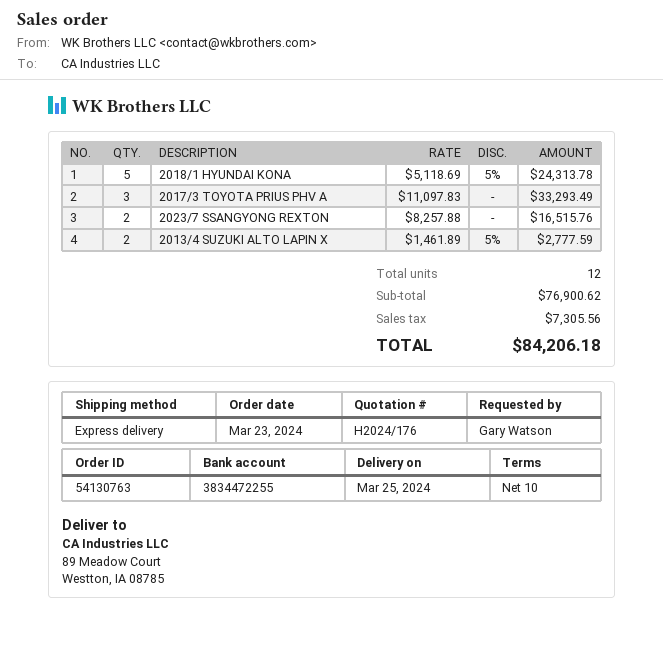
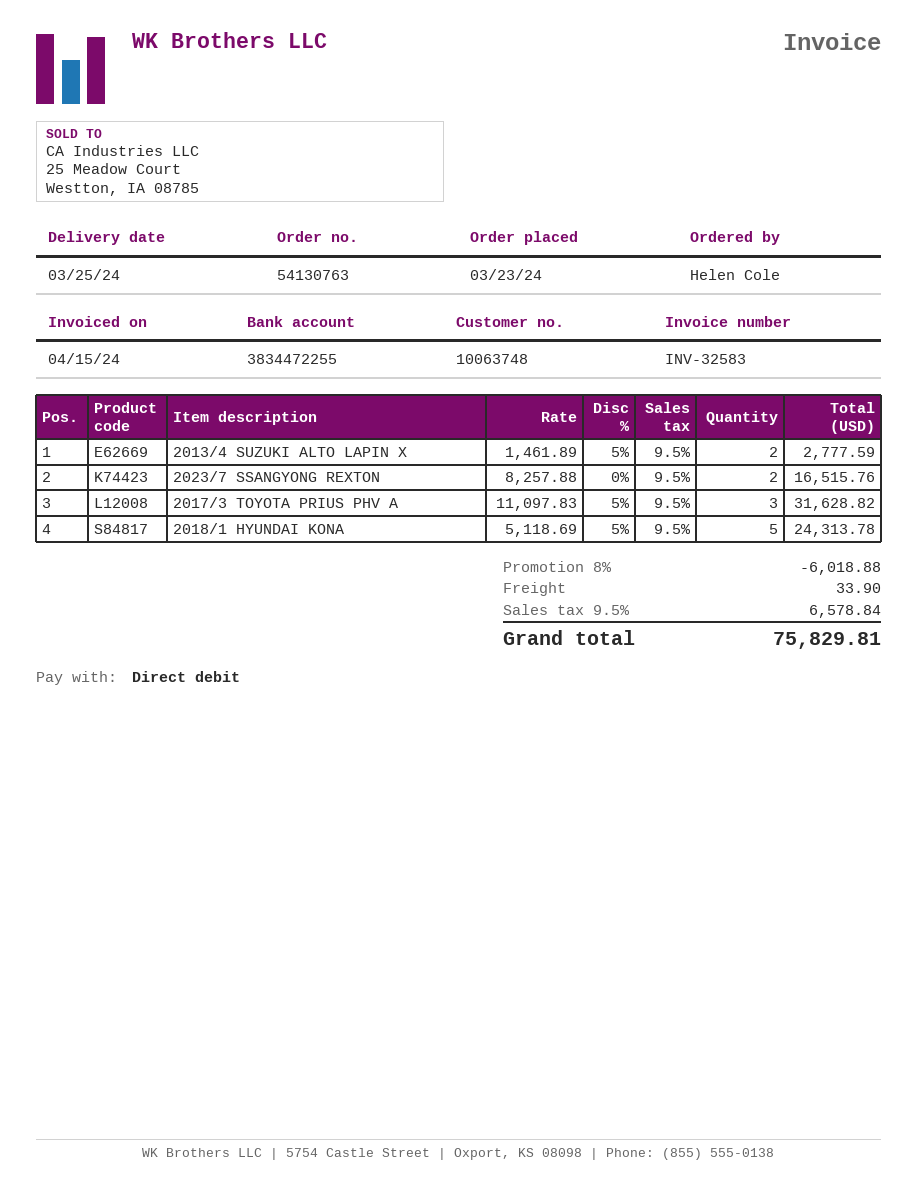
ordered by: Gary Watson -> Helen Cole
2017/3 TOYOTA PRIUS PHV A: 3 x 11097.83 = 33293.49 -> 3 x 11097.83 - 5% = 31628.82
discount: none -> 8% = 6018.88
shipping: none -> 33.90
tax: 7305.56 -> 6578.84
total: 84206.18 -> 75829.81

